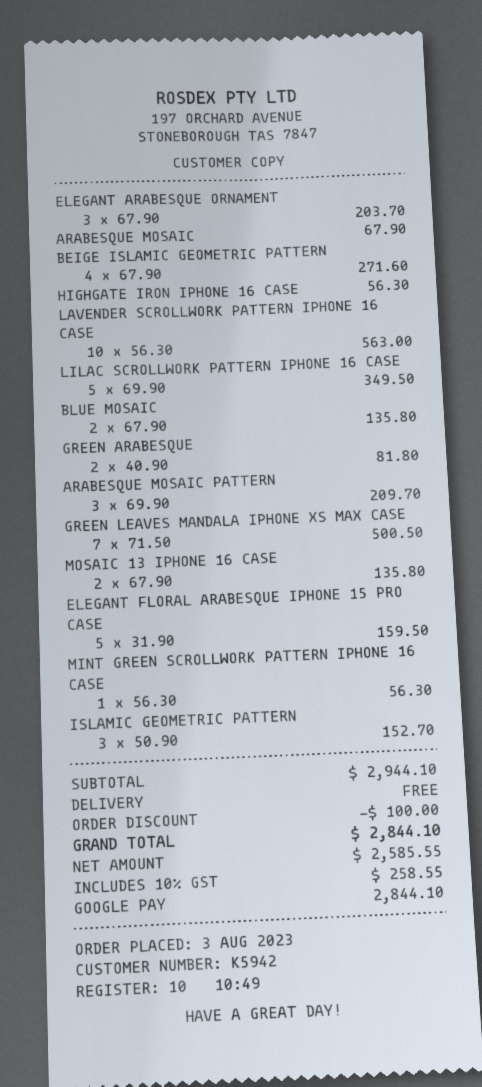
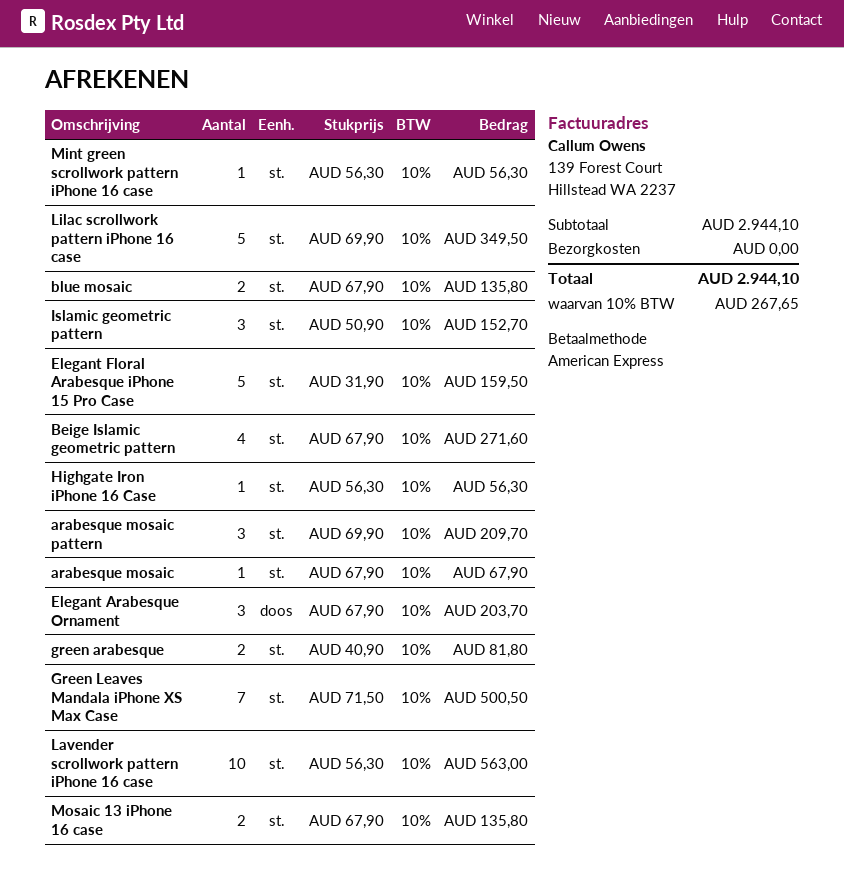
payment method: Google Pay -> American Express
discount: 100.00 -> none
tax: 10% = 258.55 -> 10% = 267.65
total: 2844.10 -> 2944.10

